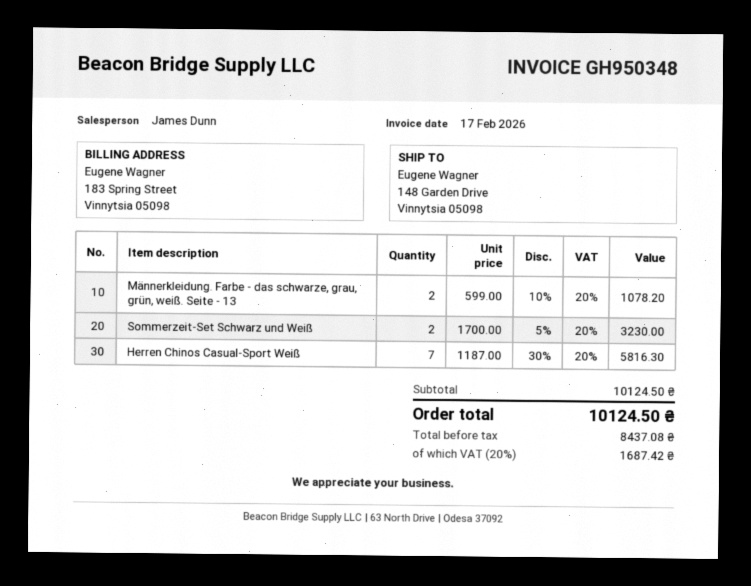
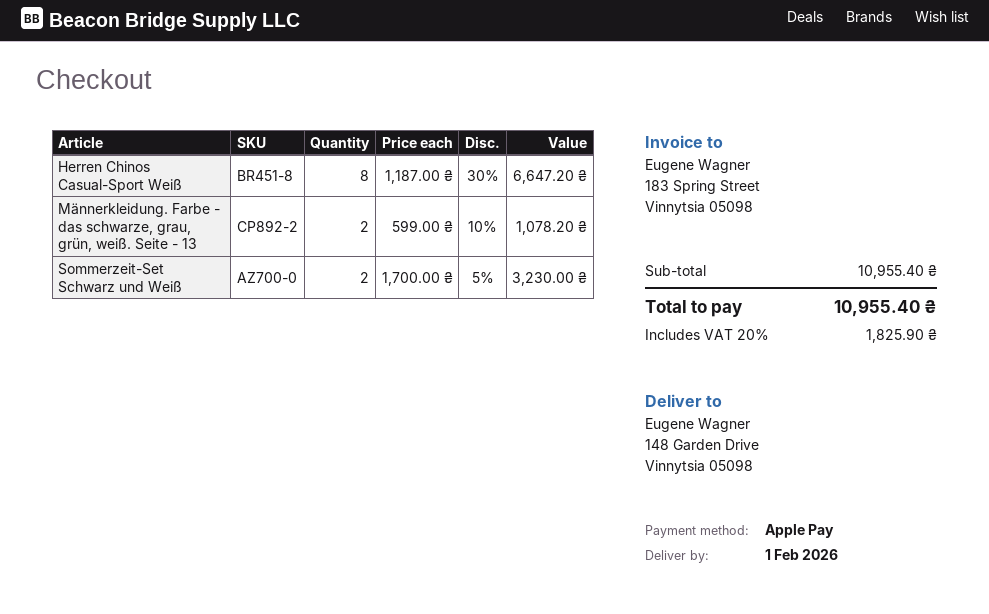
Herren Chinos Casual-Sport Weiß: 7 x 1187.00 - 30% = 5816.30 -> 8 x 1187.00 - 30% = 6647.20
subtotal: 10124.50 -> 10955.40
tax: 20% = 1687.42 -> 20% = 1825.90
total: 10124.50 -> 10955.40

